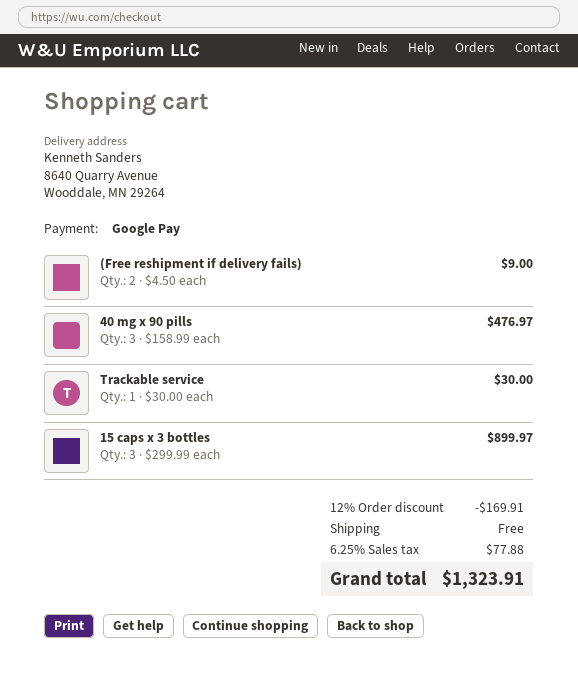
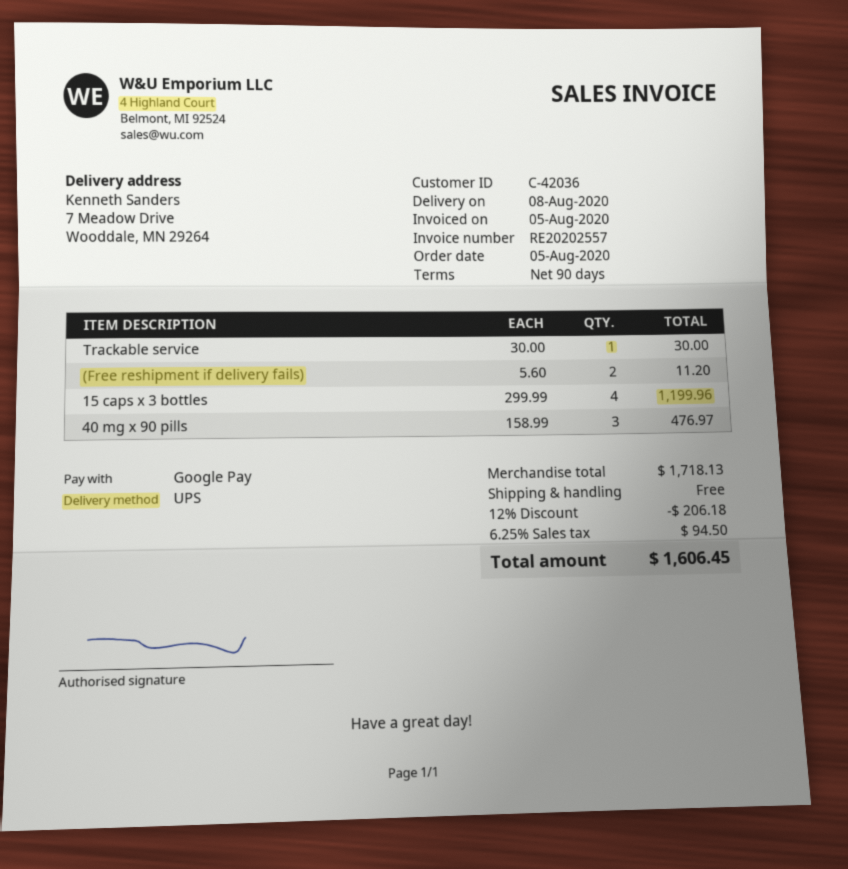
ship to: 8640 Quarry Avenue, Wooddale, MN 29264 -> 7 Meadow Drive, Wooddale, MN 29264
(Free reshipment if delivery fails): 2 x 4.50 = 9.00 -> 2 x 5.60 = 11.20
15 caps x 3 bottles: 3 x 299.99 = 899.97 -> 4 x 299.99 = 1199.96
discount: 12% = 169.91 -> 12% = 206.18
tax: 6.25% = 77.88 -> 6.25% = 94.50
total: 1323.91 -> 1606.45

